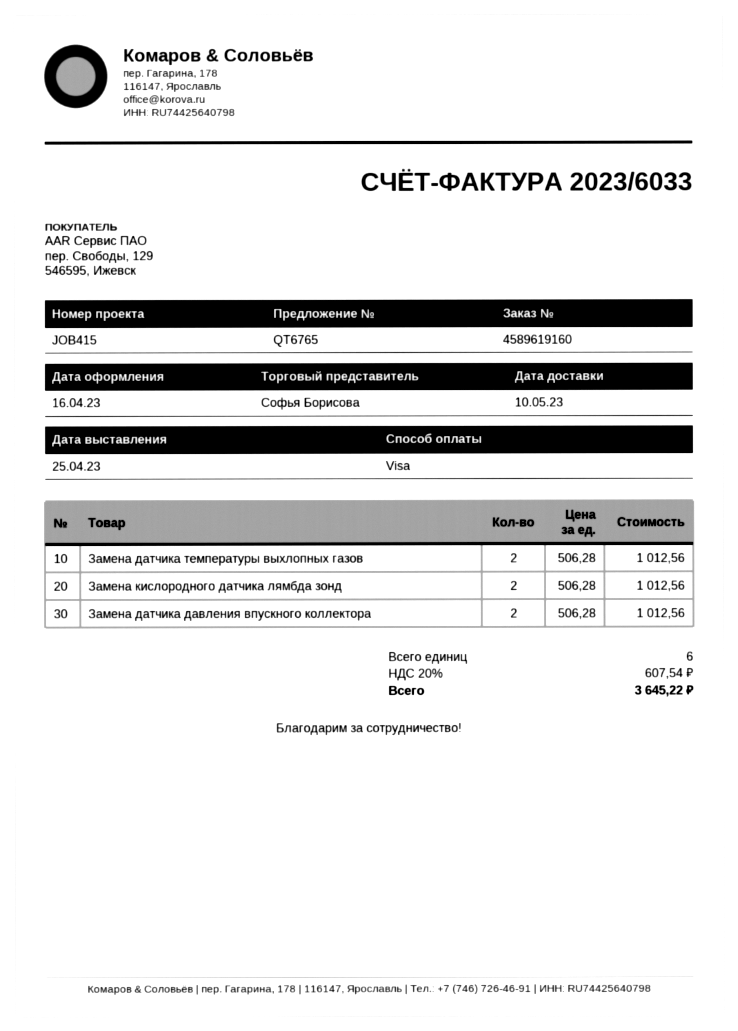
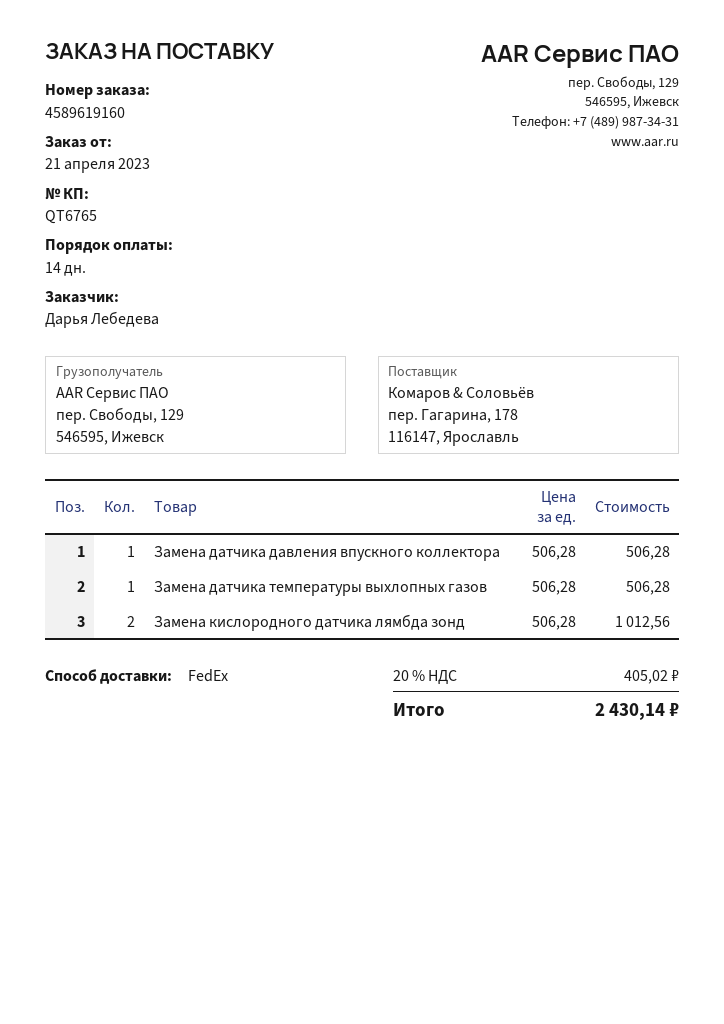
order date: 2023-04-16 -> 2023-04-21
Замена датчика температуры выхлопных газов: 2 x 506.28 = 1012.56 -> 1 x 506.28 = 506.28
Замена датчика давления впускного коллектора: 2 x 506.28 = 1012.56 -> 1 x 506.28 = 506.28
tax: 20% = 607.54 -> 20% = 405.02
total: 3645.22 -> 2430.14

